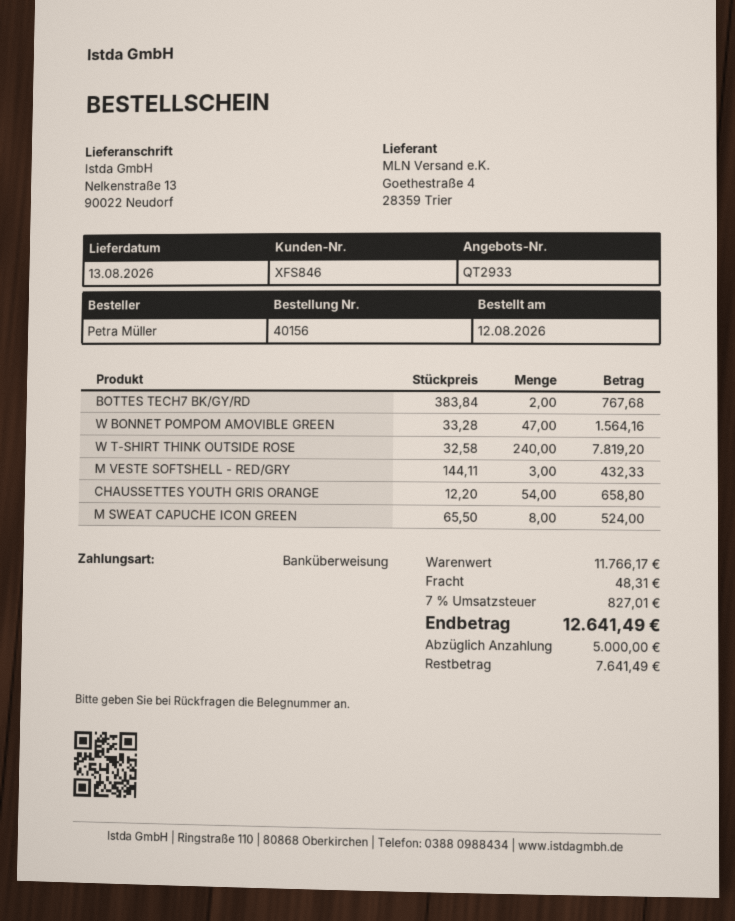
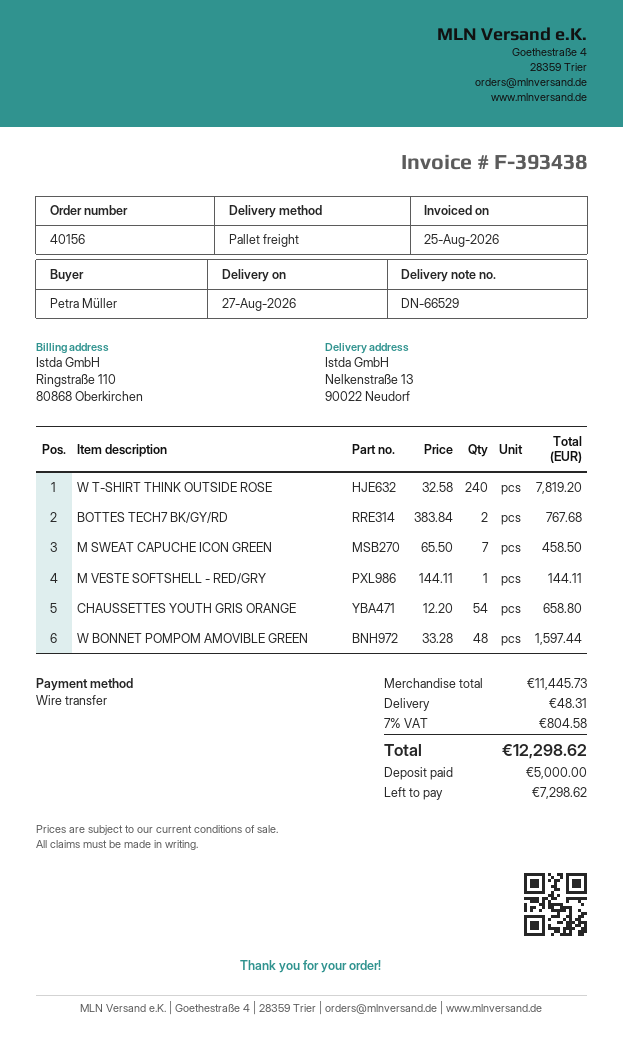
delivery date: 2026-08-13 -> 2026-08-27
W BONNET POMPOM AMOVIBLE GREEN: 47 x 33.28 = 1564.16 -> 48 x 33.28 = 1597.44
M VESTE SOFTSHELL - RED/GRY: 3 x 144.11 = 432.33 -> 1 x 144.11 = 144.11
M SWEAT CAPUCHE ICON GREEN: 8 x 65.50 = 524.00 -> 7 x 65.50 = 458.50
subtotal: 11766.17 -> 11445.73
tax: 7% = 827.01 -> 7% = 804.58
total: 12641.49 -> 12298.62
balance: 7641.49 -> 7298.62

